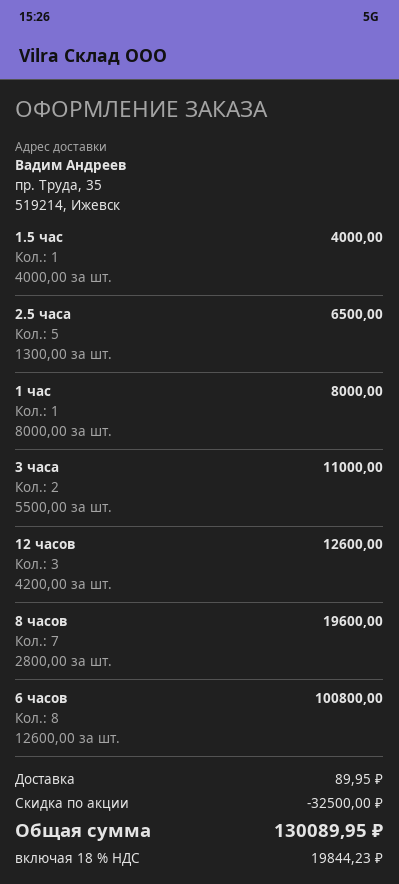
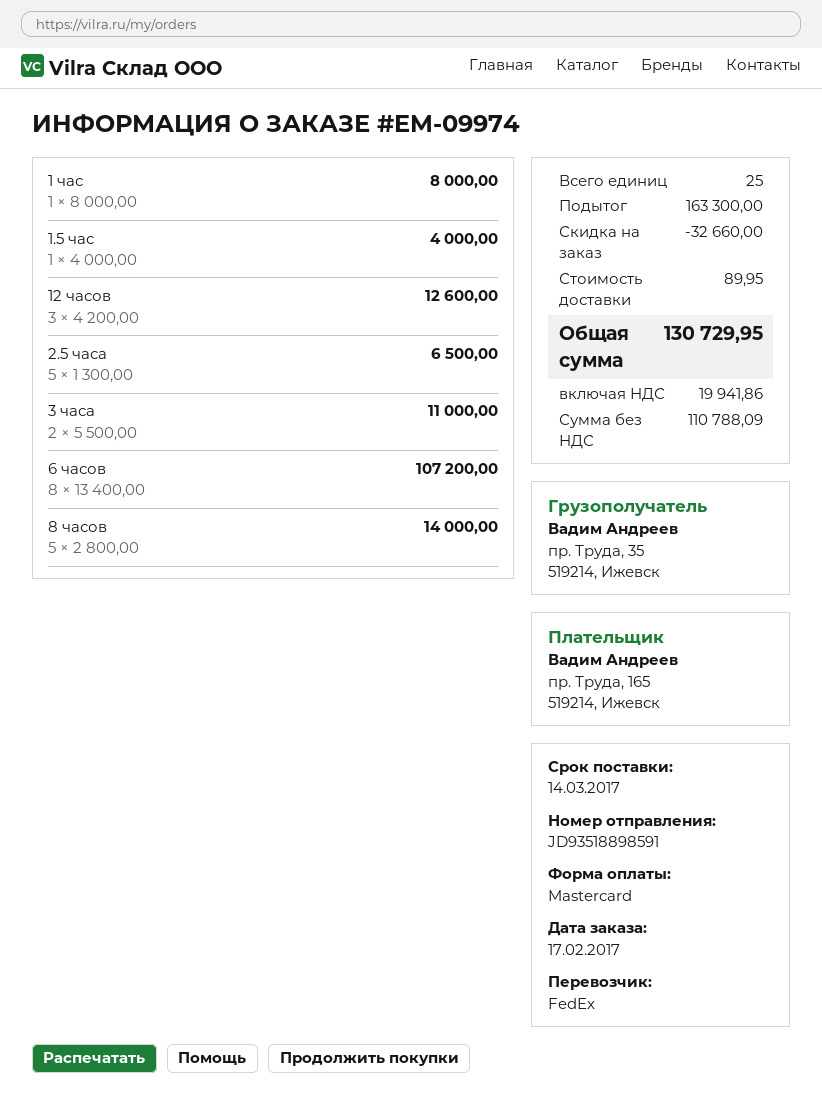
8 часов: 7 x 2800.00 = 19600.00 -> 5 x 2800.00 = 14000.00
6 часов: 8 x 12600.00 = 100800.00 -> 8 x 13400.00 = 107200.00
discount: 32500.00 -> 32660.00
tax: 19844.23 -> 19941.86
total: 130089.95 -> 130729.95

